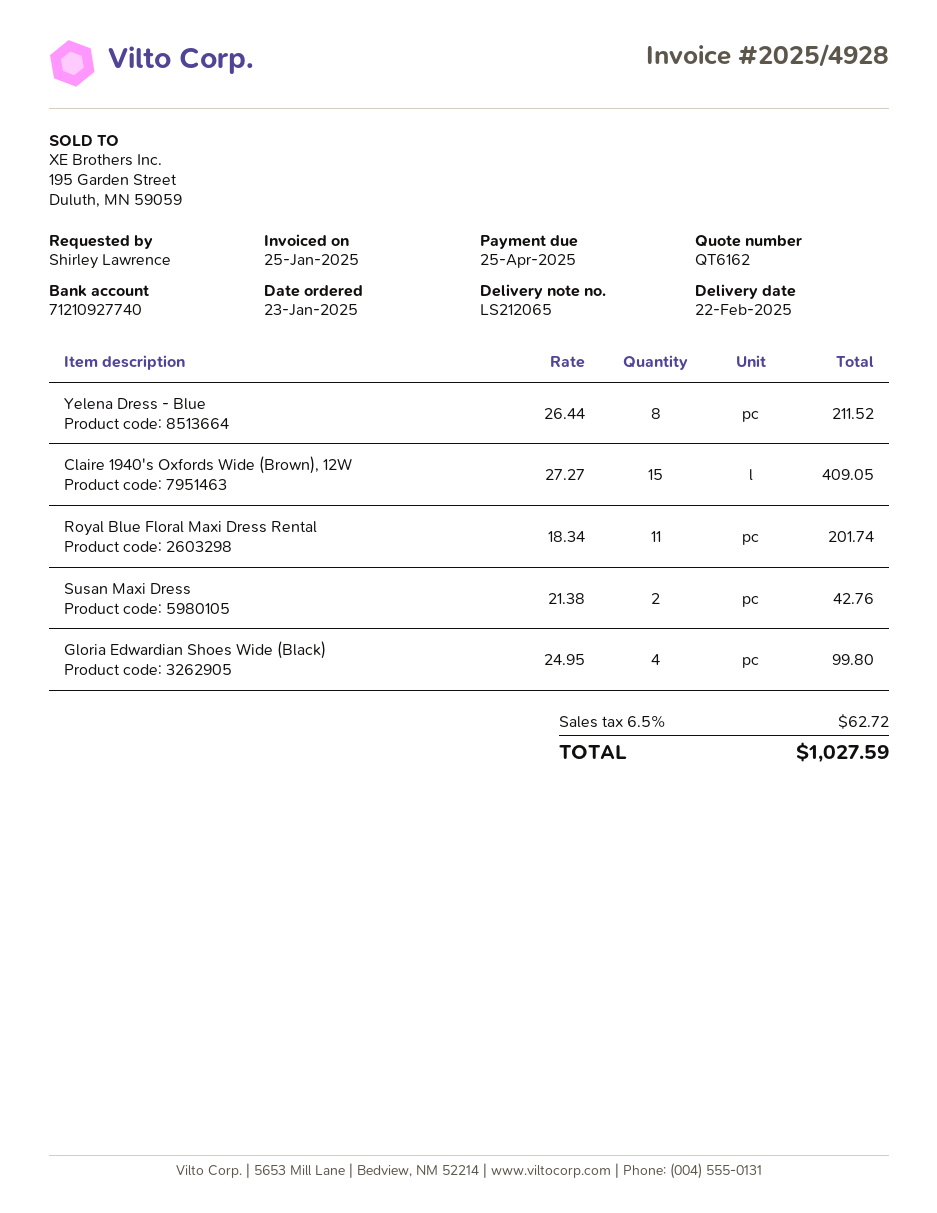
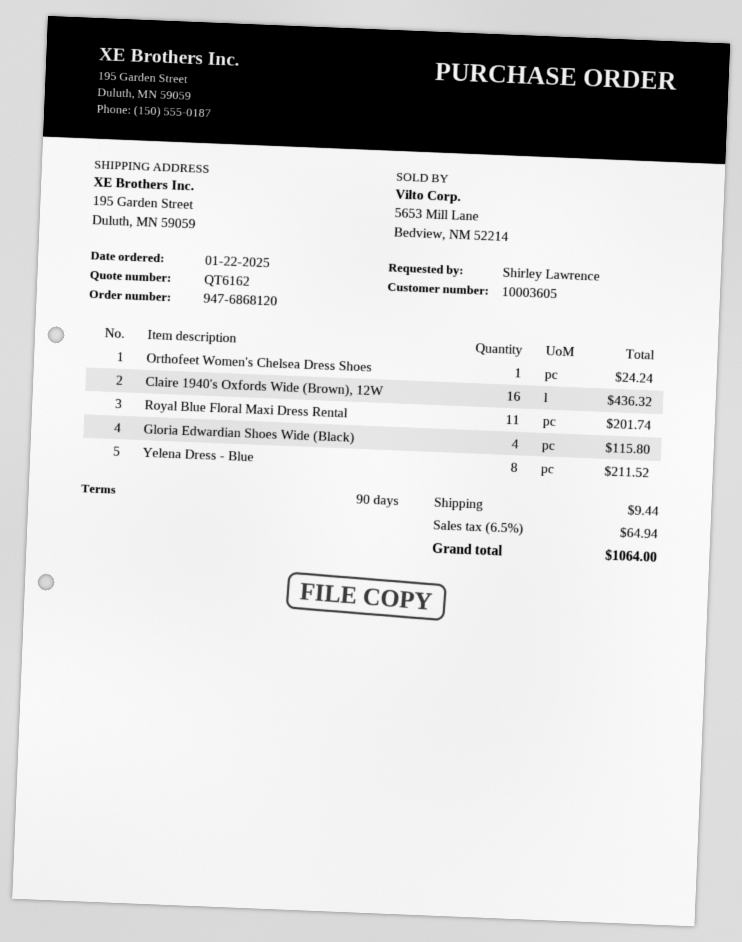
order date: 2025-01-23 -> 2025-01-22
Claire 1940's Oxfords Wide (Brown), 12W: 15 for 409.05 -> 16 for 436.32
Susan Maxi Dress: 2 for 42.76 -> none
Gloria Edwardian Shoes Wide (Black): 4 for 99.80 -> 4 for 115.80
Orthofeet Women's Chelsea Dress Shoes: none -> 1 for 24.24
shipping: none -> 9.44
tax: 6.5% = 62.72 -> 6.5% = 64.94
total: 1027.59 -> 1064.00

